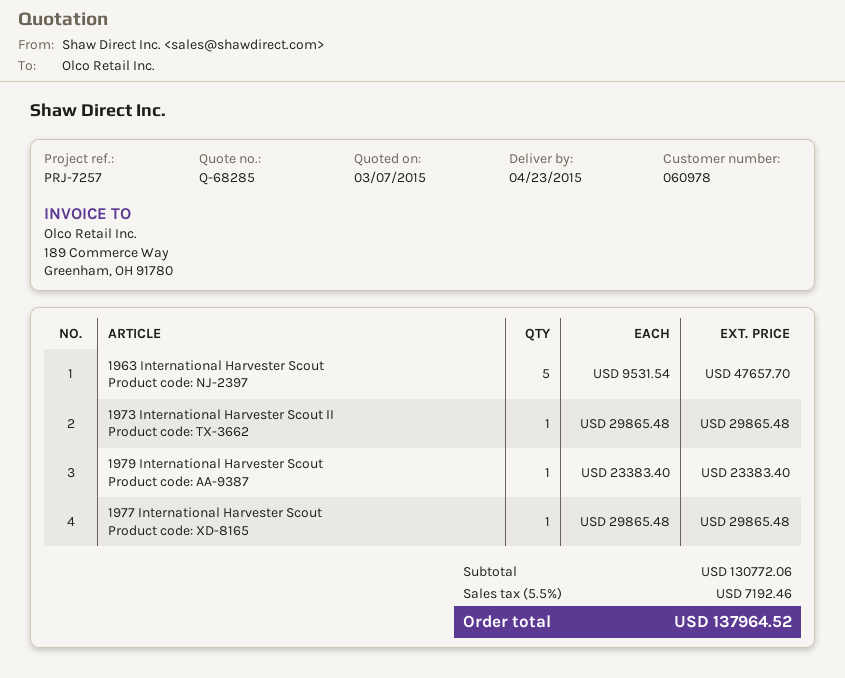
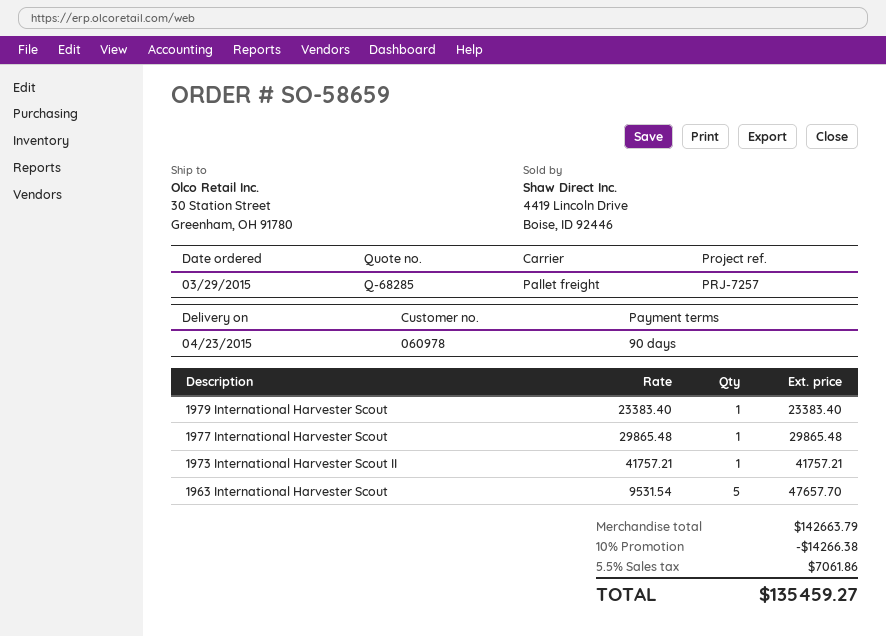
1973 International Harvester Scout II: 1 x 29865.48 = 29865.48 -> 1 x 41757.21 = 41757.21
subtotal: 130772.06 -> 142663.79
discount: none -> 10% = 14266.38
tax: 5.5% = 7192.46 -> 5.5% = 7061.86
total: 137964.52 -> 135459.27

